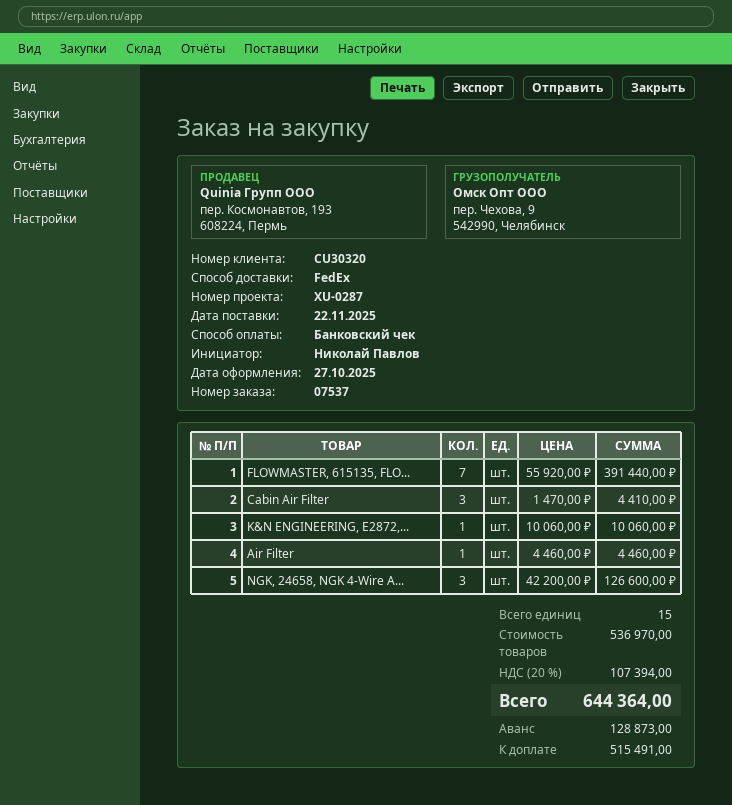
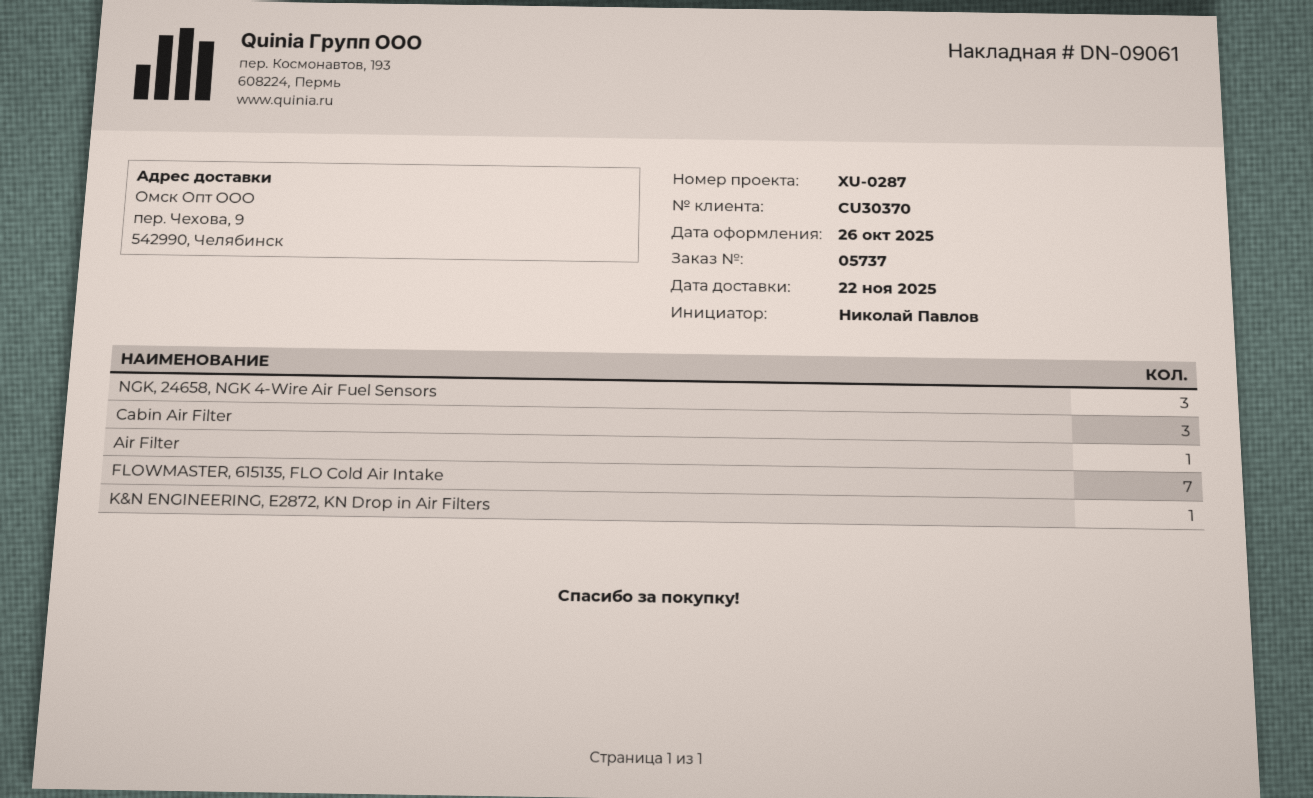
order number: 07537 -> 05737
order date: 2025-10-27 -> 2025-10-26
customer number: CU30320 -> CU30370

